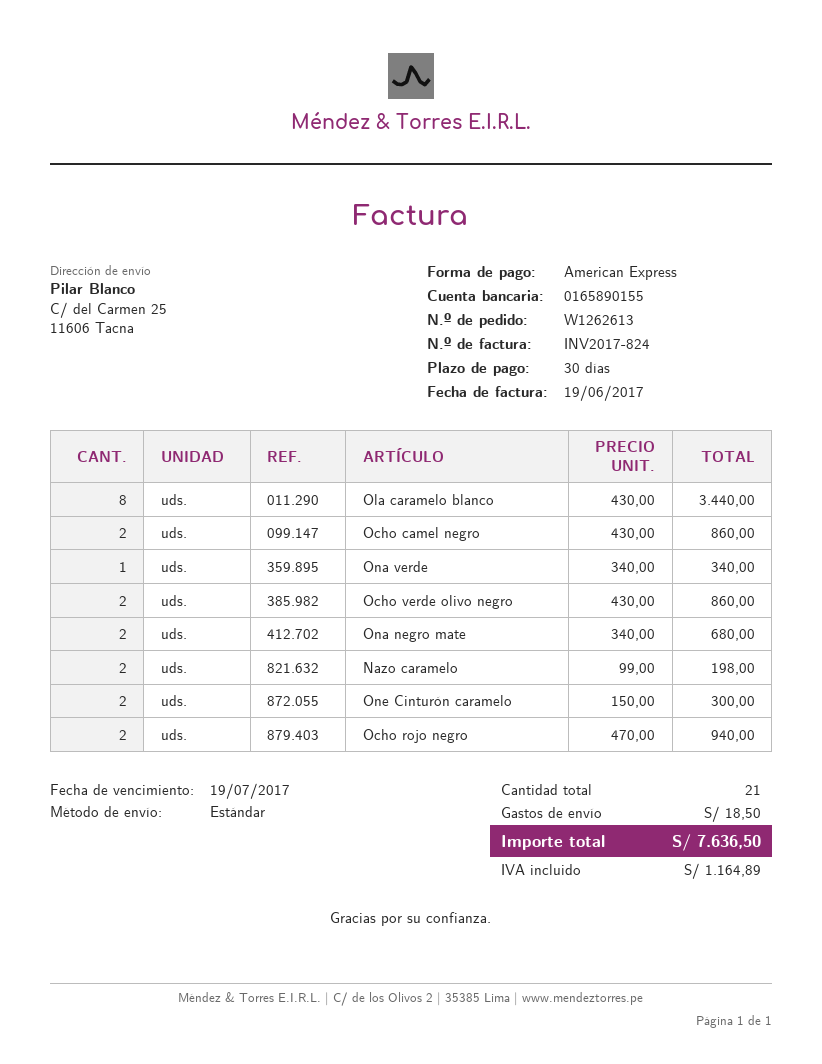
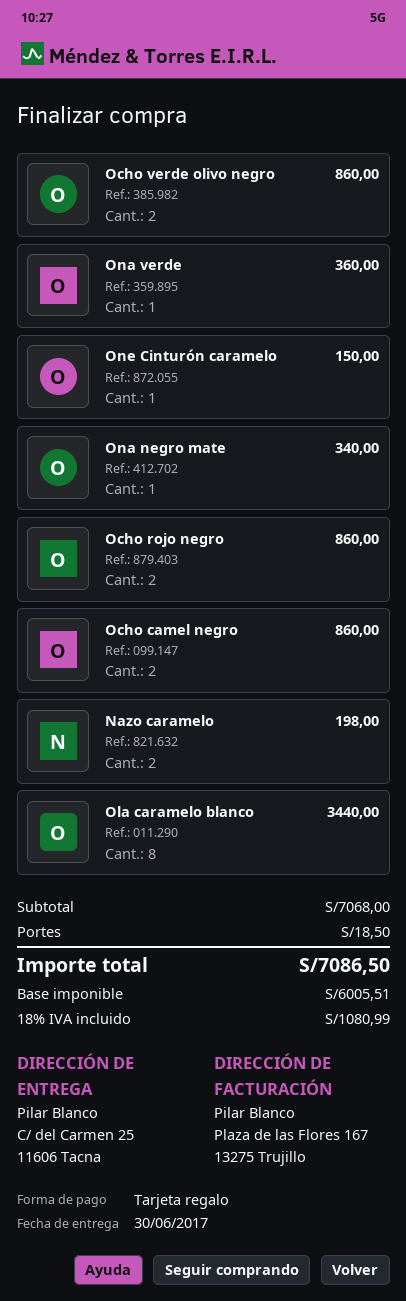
payment method: American Express -> gift card
Ona verde: 1 for 340.00 -> 1 for 360.00
Ona negro mate: 2 for 680.00 -> 1 for 340.00
One Cinturón caramelo: 2 for 300.00 -> 1 for 150.00
Ocho rojo negro: 2 for 940.00 -> 2 for 860.00
tax: 1164.89 -> 1080.99
total: 7636.50 -> 7086.50

